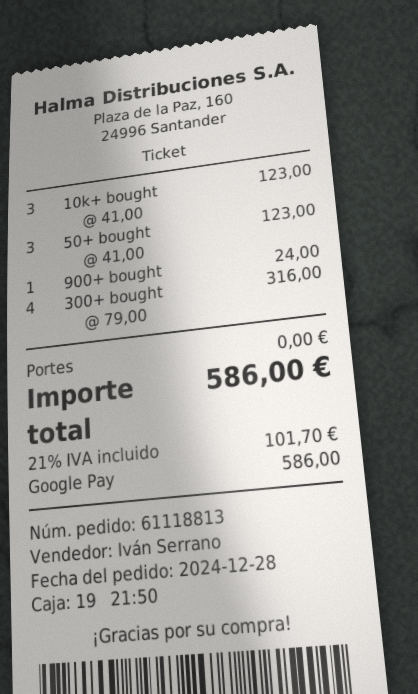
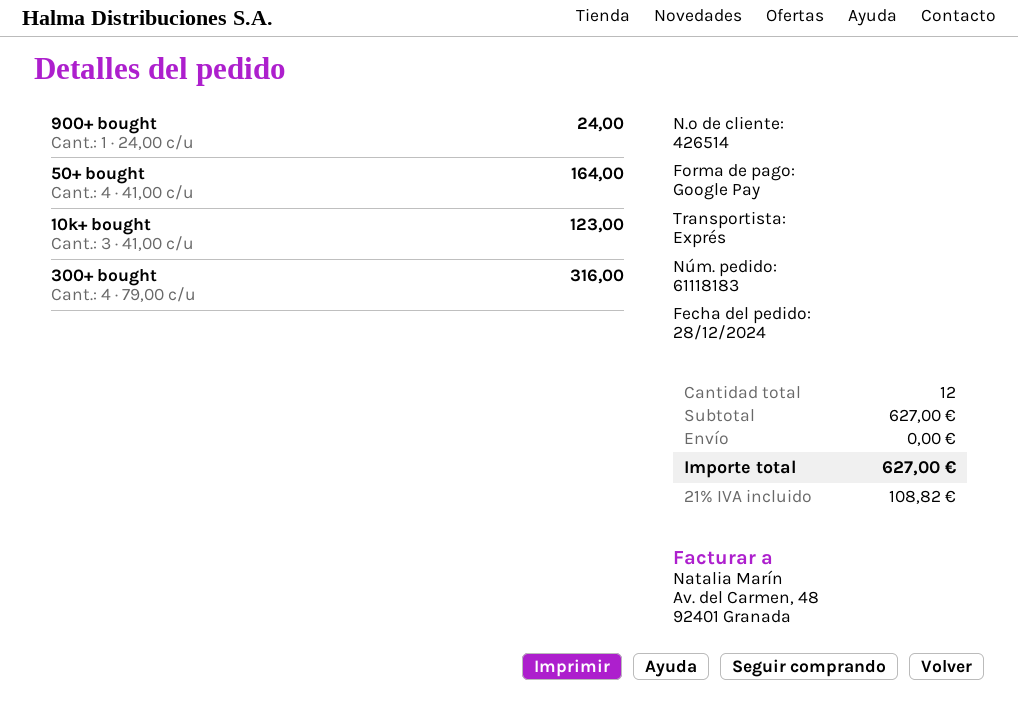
order number: 61118813 -> 61118183
50+ bought: 3 x 41.00 = 123.00 -> 4 x 41.00 = 164.00
tax: 21% = 101.70 -> 21% = 108.82
total: 586.00 -> 627.00

